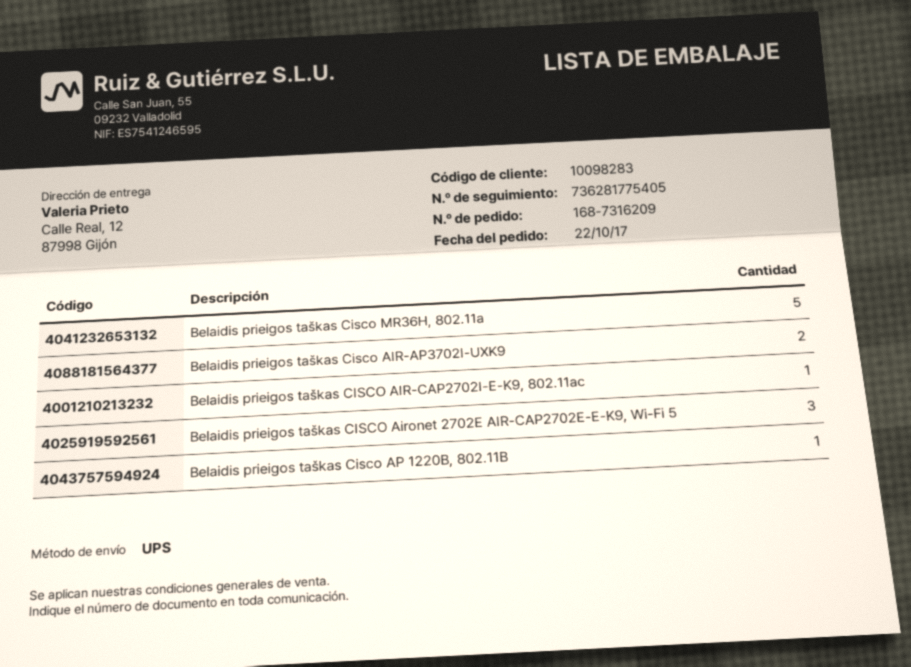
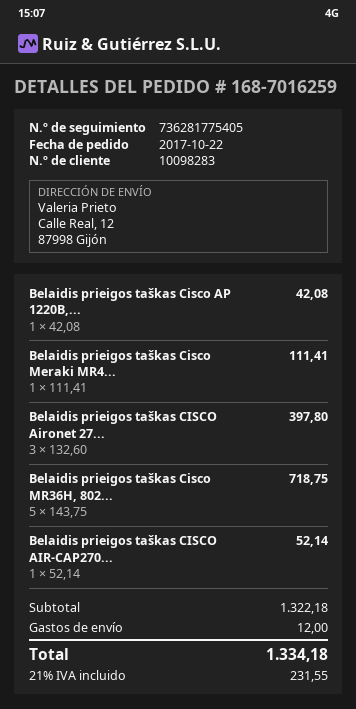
order number: 168-7316209 -> 168-7016259
Belaidis prieigos taškas Cisco AIR-AP3702I-UXK9: 2 -> none
Belaidis prieigos taškas Cisco Meraki MR4...: none -> 1

